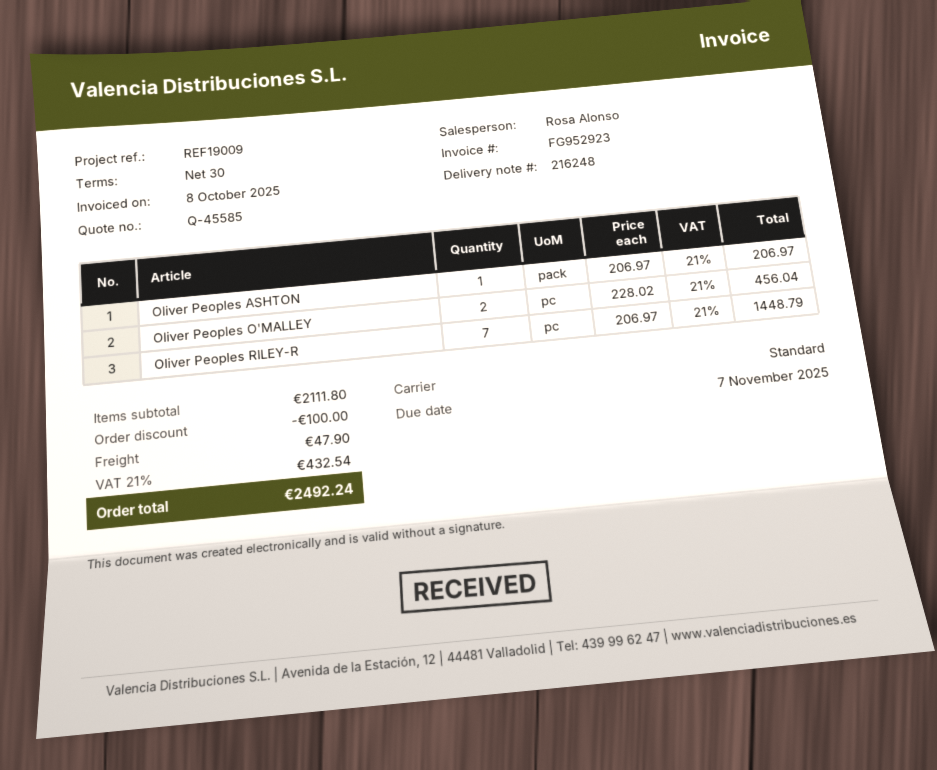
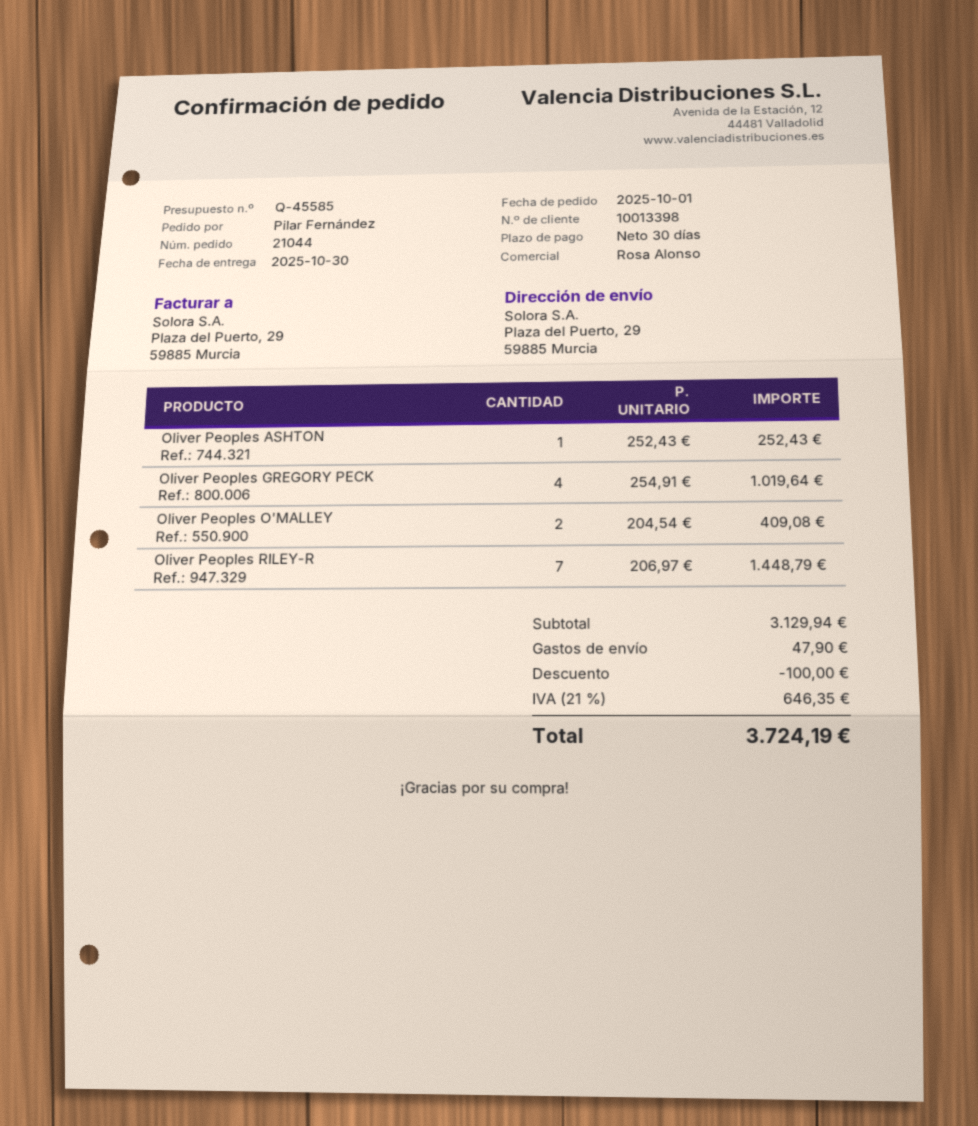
Oliver Peoples ASHTON: 1 x 206.97 = 206.97 -> 1 x 252.43 = 252.43
Oliver Peoples O'MALLEY: 2 x 228.02 = 456.04 -> 2 x 204.54 = 409.08
Oliver Peoples GREGORY PECK: none -> 4 x 254.91 = 1019.64
subtotal: 2111.80 -> 3129.94
tax: 21% = 432.54 -> 21% = 646.35
total: 2492.24 -> 3724.19

